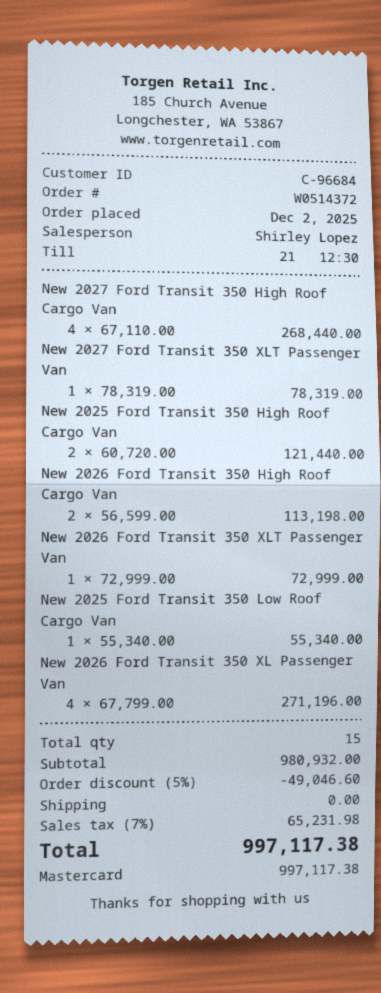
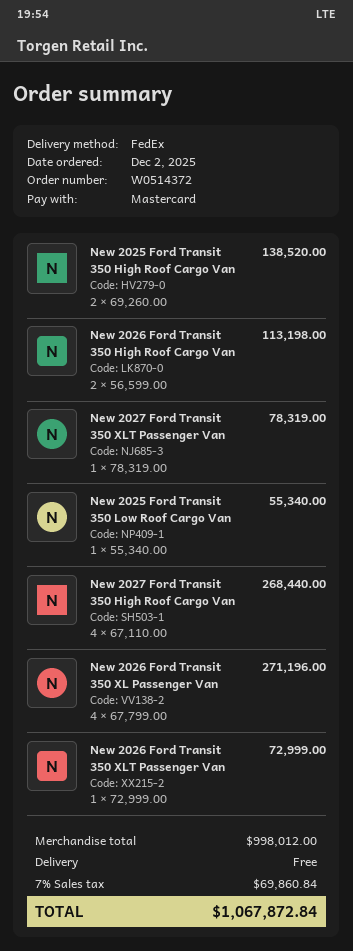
New 2025 Ford Transit 350 High Roof Cargo Van: 2 x 60720.00 = 121440.00 -> 2 x 69260.00 = 138520.00
subtotal: 980932.00 -> 998012.00
discount: 5% = 49046.60 -> none
tax: 7% = 65231.98 -> 7% = 69860.84
total: 997117.38 -> 1067872.84

